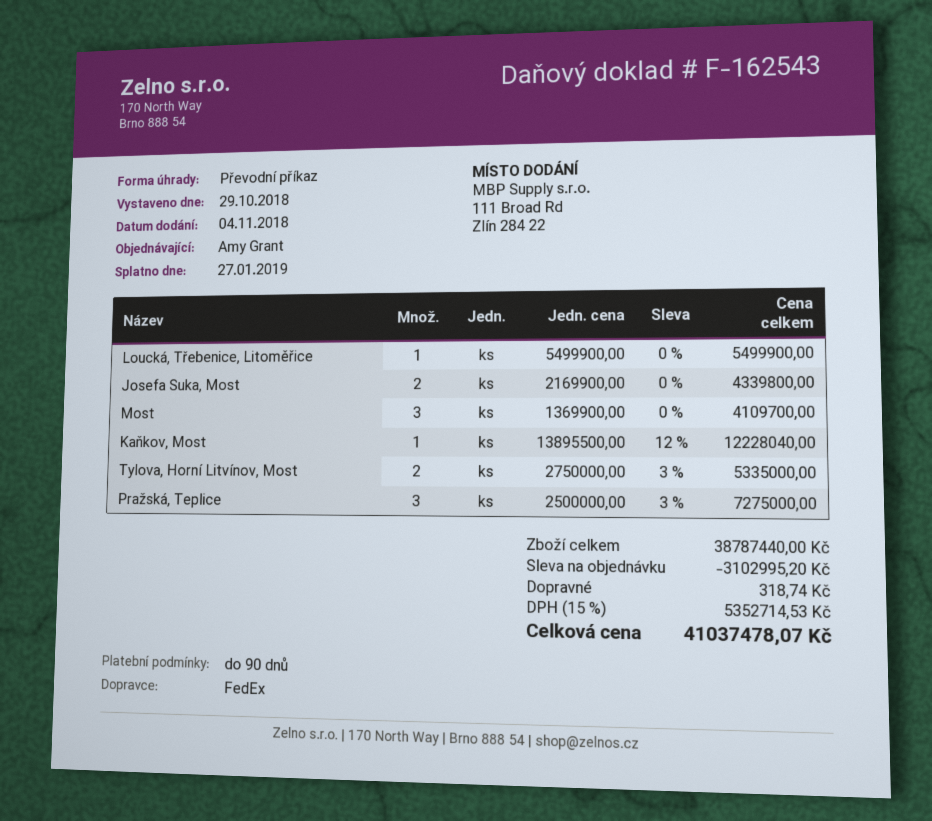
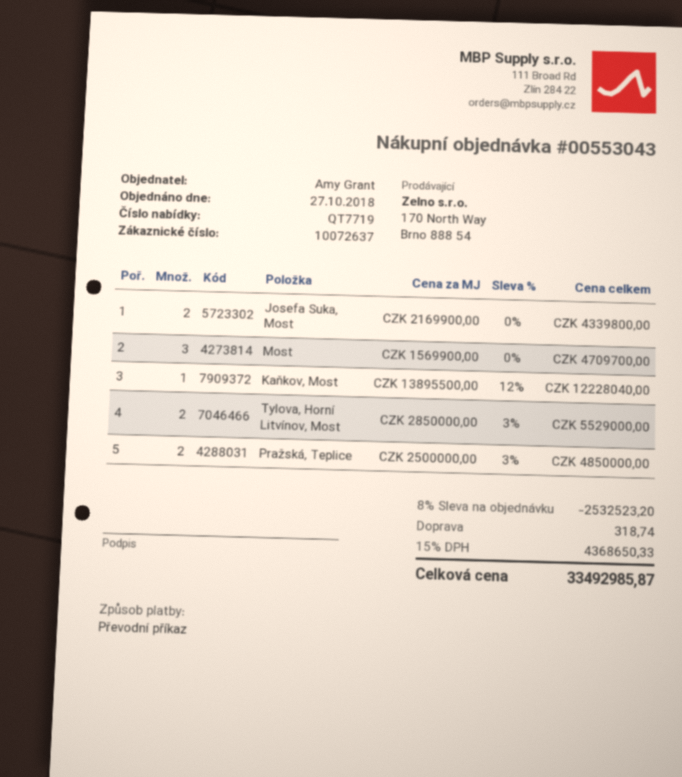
Loucká, Třebenice, Litoměřice: 1 x 5499900.00 = 5499900.00 -> none
Most: 3 x 1369900.00 = 4109700.00 -> 3 x 1569900.00 = 4709700.00
Tylova, Horní Litvínov, Most: 2 x 2750000.00 - 3% = 5335000.00 -> 2 x 2850000.00 - 3% = 5529000.00
Pražská, Teplice: 3 x 2500000.00 - 3% = 7275000.00 -> 2 x 2500000.00 - 3% = 4850000.00
discount: 3102995.20 -> 2532523.20
tax: 15% = 5352714.53 -> 15% = 4368650.33
total: 41037478.07 -> 33492985.87

